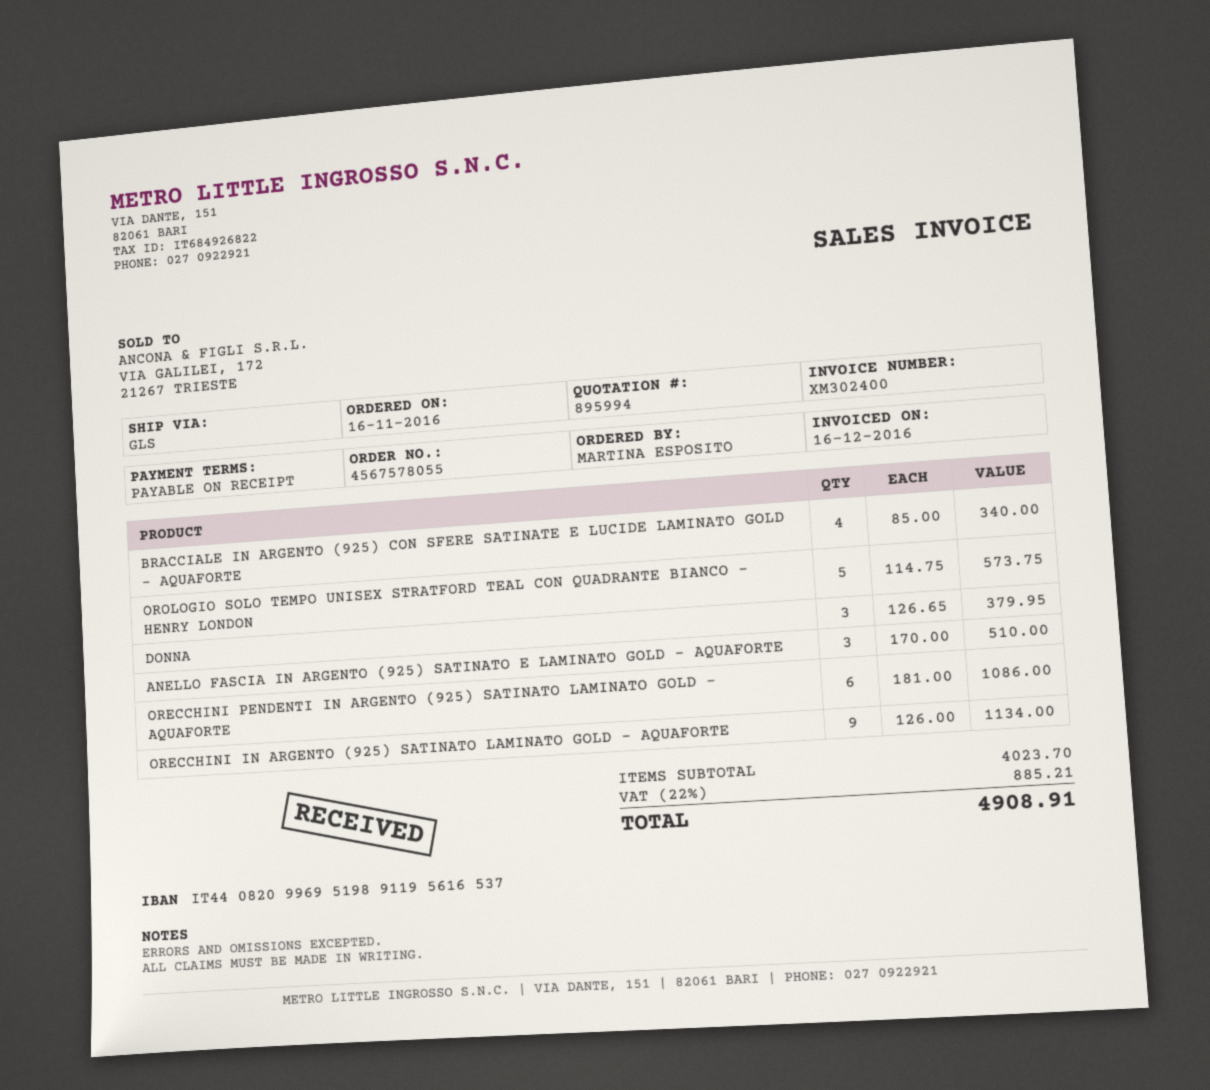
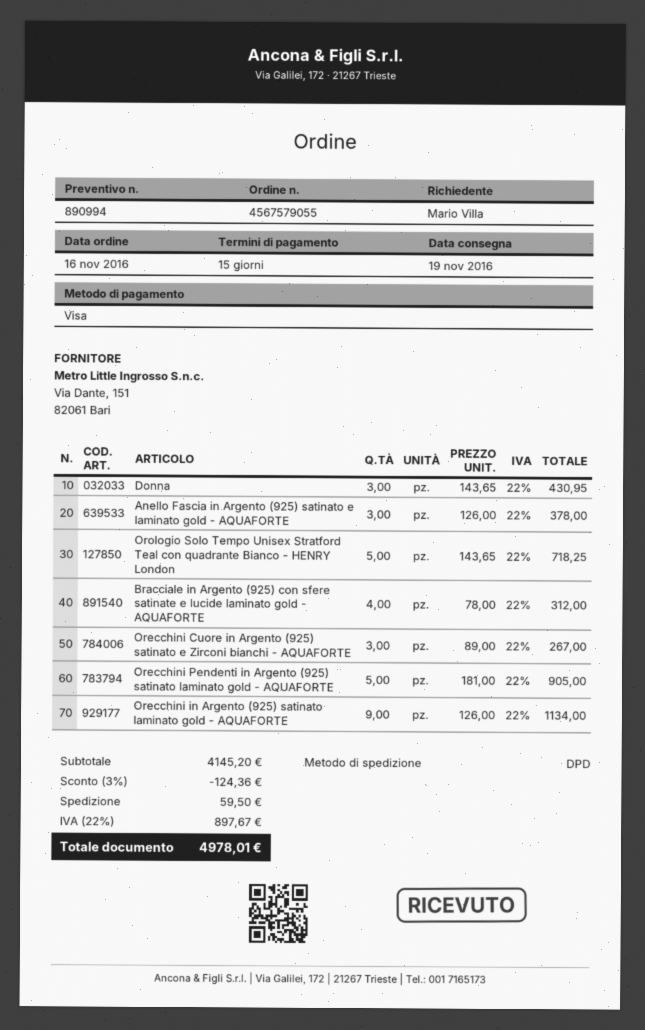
quote number: 895994 -> 890994
order number: 4567578055 -> 4567579055
payment terms: on receipt -> 15 days
ordered by: MARTINA ESPOSITO -> Mario Villa
shipping method: GLS -> DPD
BRACCIALE IN ARGENTO (925) CON SFERE SATINATE E LUCIDE LAMINATO GOLD - AQUAFORTE: 4 x 85.00 = 340.00 -> 4 x 78.00 = 312.00
OROLOGIO SOLO TEMPO UNISEX STRATFORD TEAL CON QUADRANTE BIANCO - HENRY LONDON: 5 x 114.75 = 573.75 -> 5 x 143.65 = 718.25
DONNA: 3 x 126.65 = 379.95 -> 3 x 143.65 = 430.95
ANELLO FASCIA IN ARGENTO (925) SATINATO E LAMINATO GOLD - AQUAFORTE: 3 x 170.00 = 510.00 -> 3 x 126.00 = 378.00
ORECCHINI PENDENTI IN ARGENTO (925) SATINATO LAMINATO GOLD - AQUAFORTE: 6 x 181.00 = 1086.00 -> 5 x 181.00 = 905.00
Orecchini Cuore in Argento (925) satinato e Zirconi bianchi - AQUAFORTE: none -> 3 x 89.00 = 267.00
subtotal: 4023.70 -> 4145.20
discount: none -> 3% = 124.36
shipping: none -> 59.50
tax: 22% = 885.21 -> 22% = 897.67
total: 4908.91 -> 4978.01

